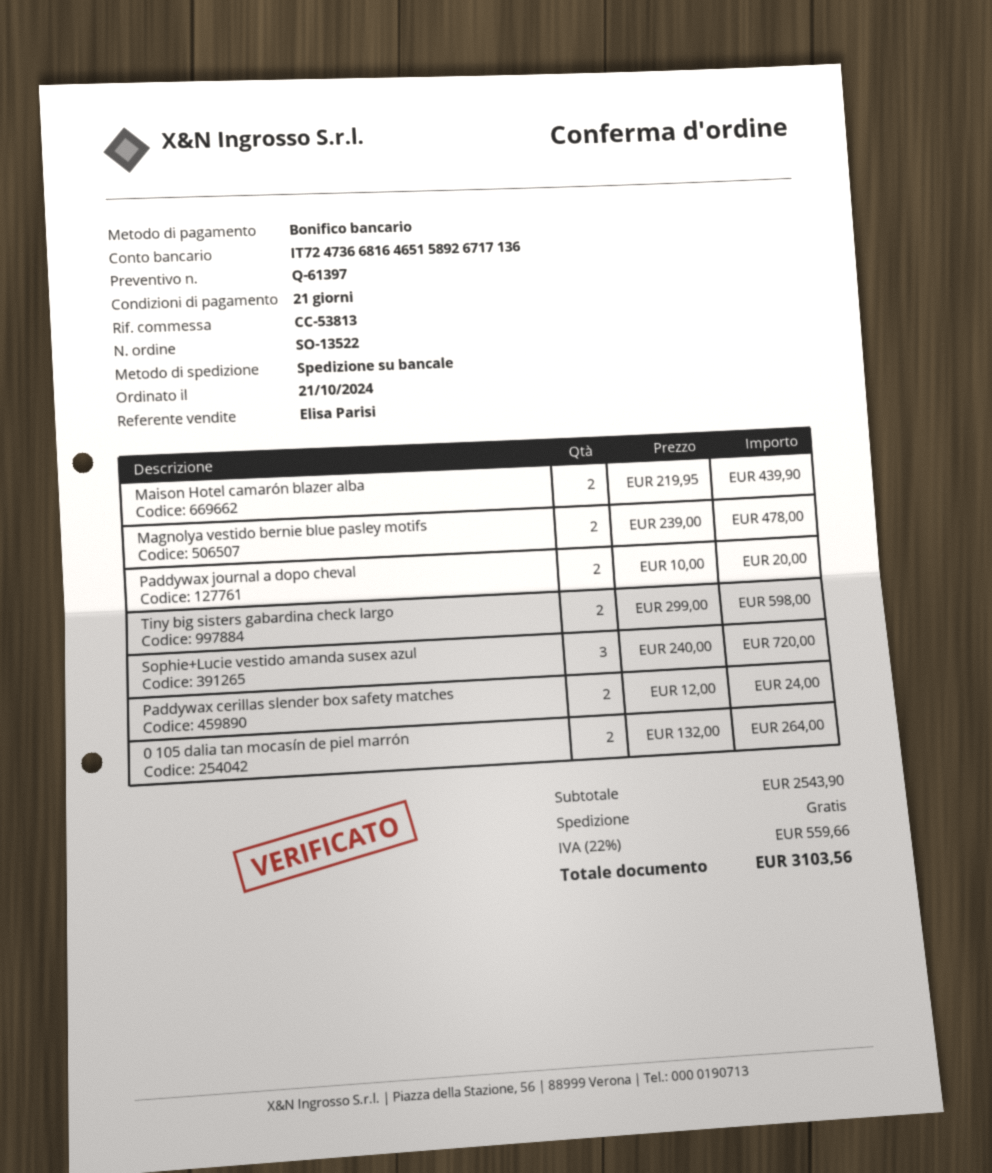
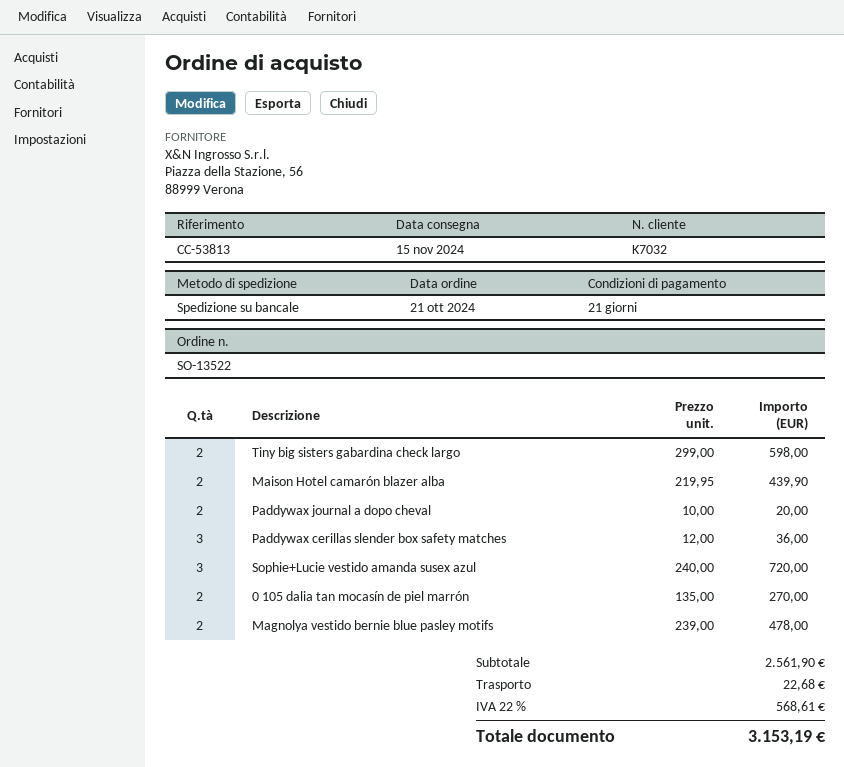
Paddywax cerillas slender box safety matches: 2 x 12.00 = 24.00 -> 3 x 12.00 = 36.00
0 105 dalia tan mocasín de piel marrón: 2 x 132.00 = 264.00 -> 2 x 135.00 = 270.00
subtotal: 2543.90 -> 2561.90
shipping: 0.00 -> 22.68
tax: 22% = 559.66 -> 22% = 568.61
total: 3103.56 -> 3153.19

